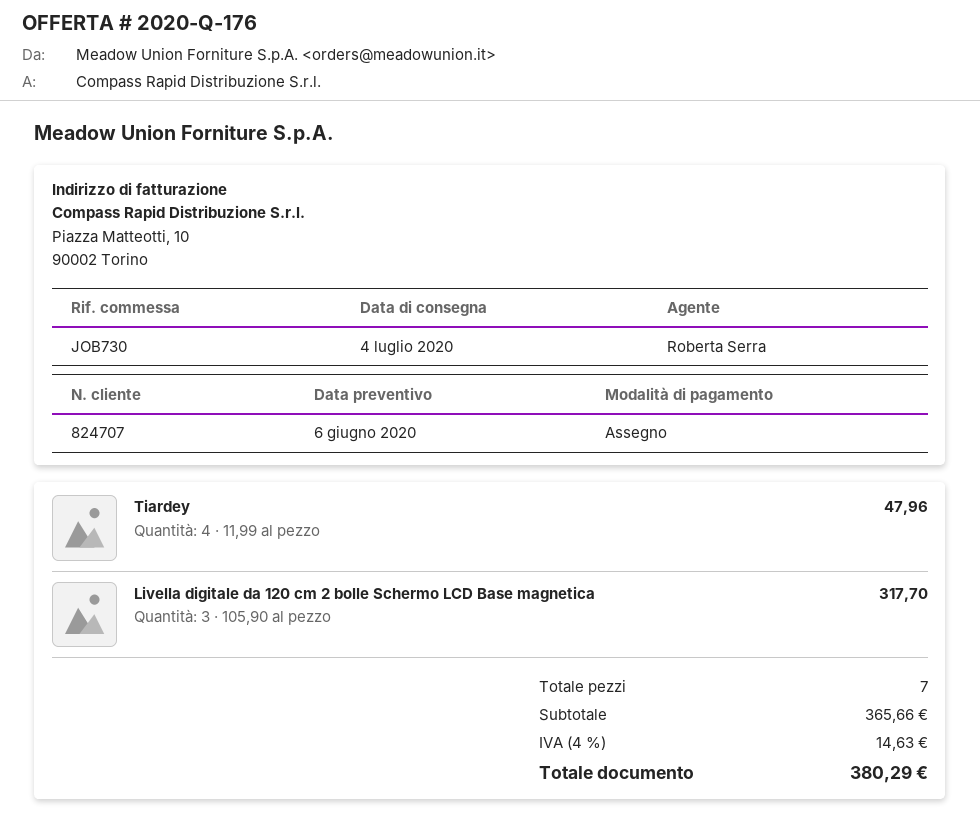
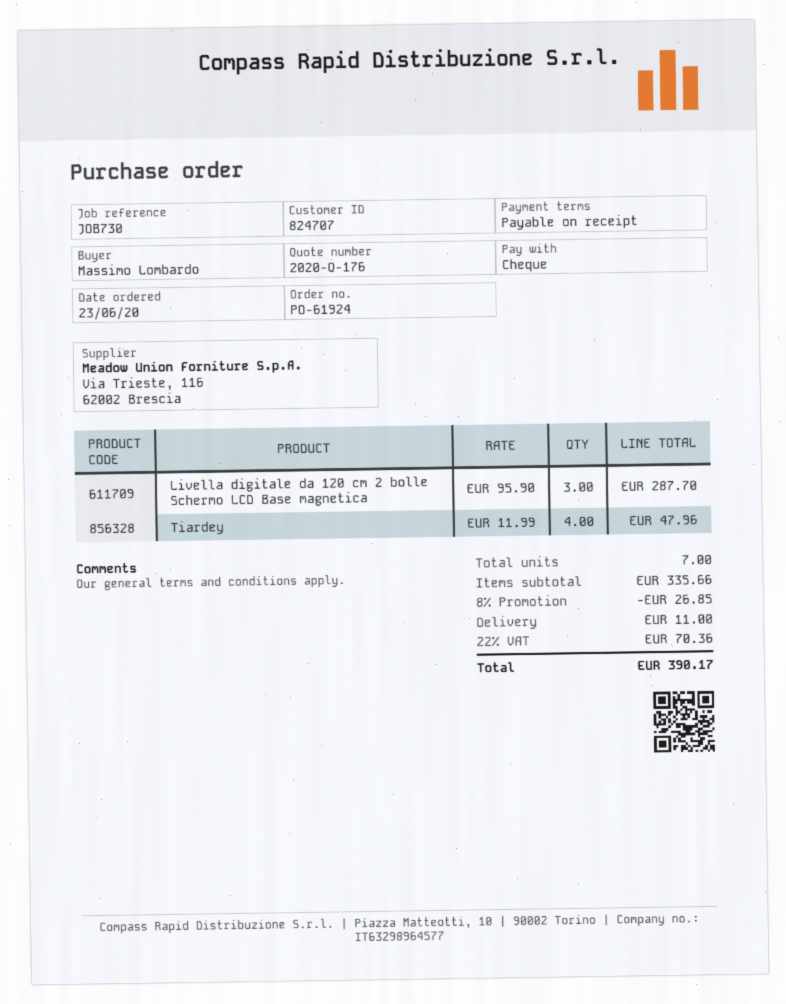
Livella digitale da 120 cm 2 bolle Schermo LCD Base magnetica: 3 x 105.90 = 317.70 -> 3 x 95.90 = 287.70
subtotal: 365.66 -> 335.66
discount: none -> 8% = 26.85
shipping: none -> 11.00
tax: 4% = 14.63 -> 22% = 70.36
total: 380.29 -> 390.17

